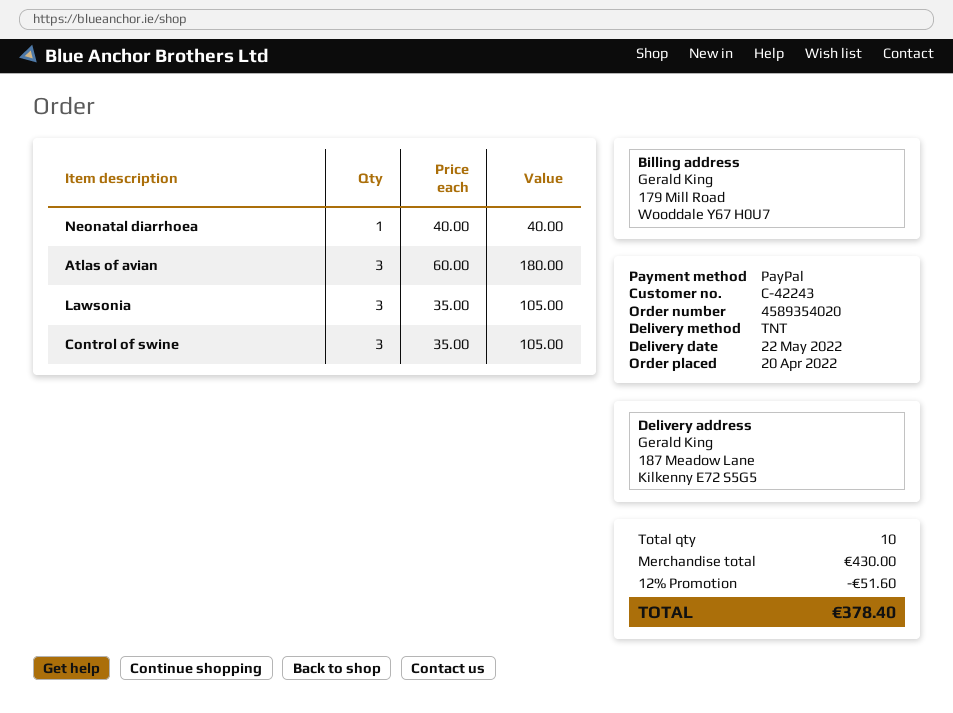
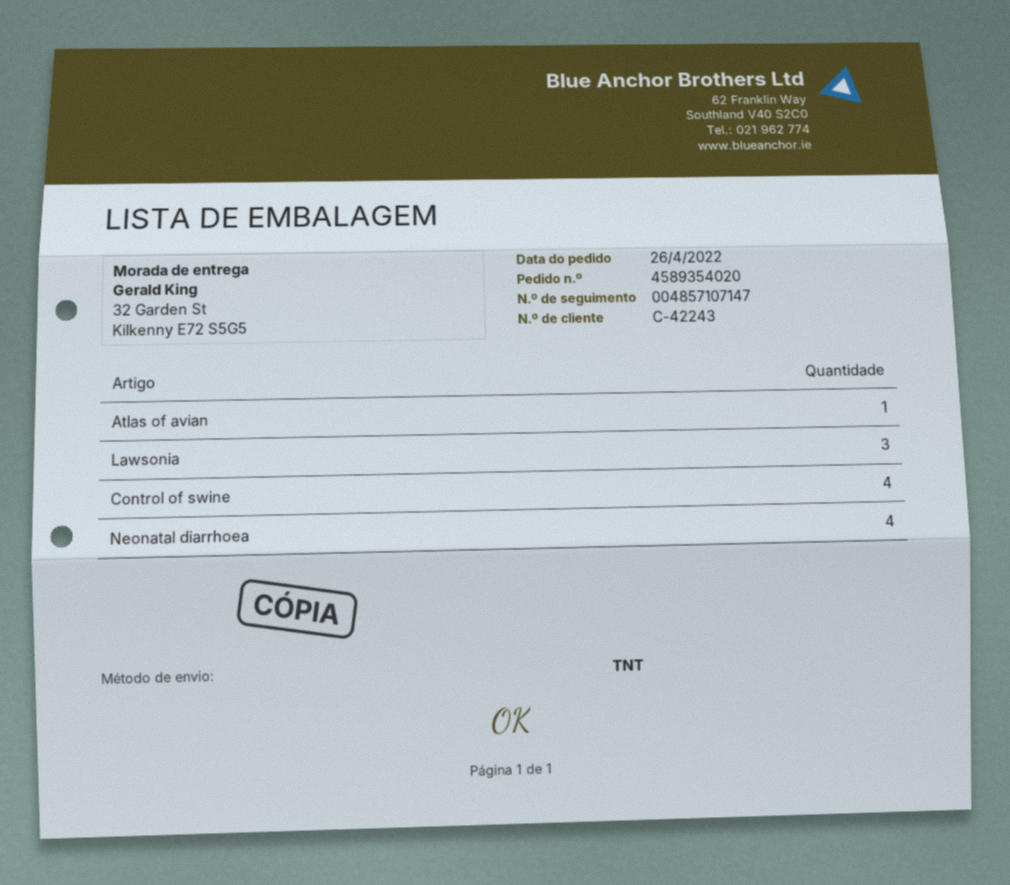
order date: 2022-04-20 -> 2022-04-26
ship to: 187 Meadow Lane, Kilkenny E72 S5G5 -> 32 Garden St, Kilkenny E72 S5G5
Neonatal diarrhoea: 1 -> 4
Atlas of avian: 3 -> 1
Control of swine: 3 -> 4

